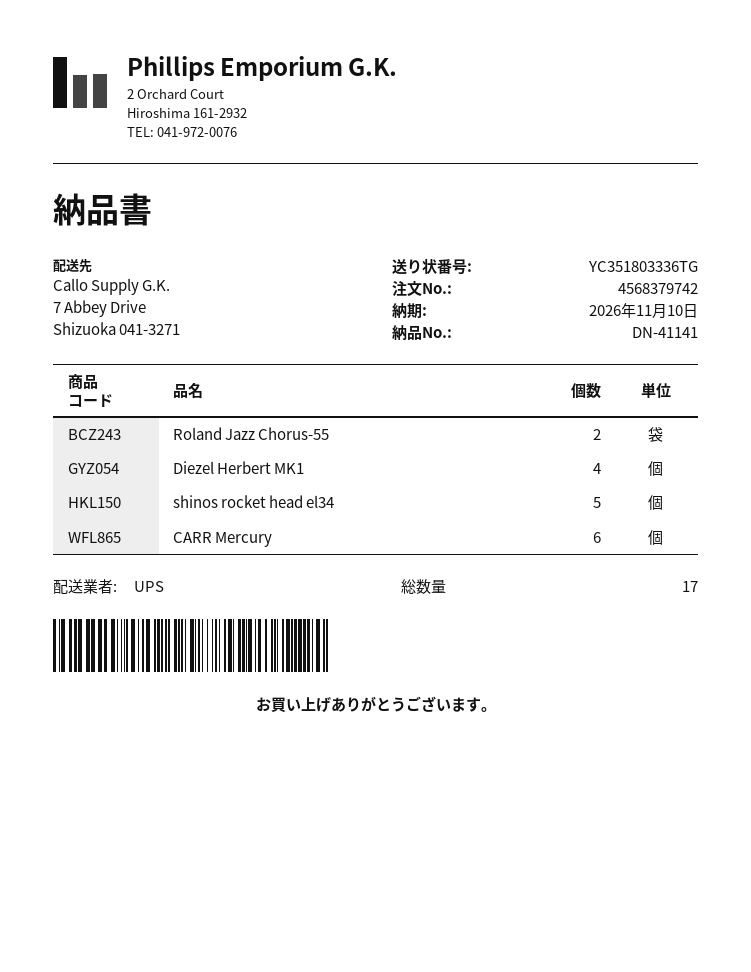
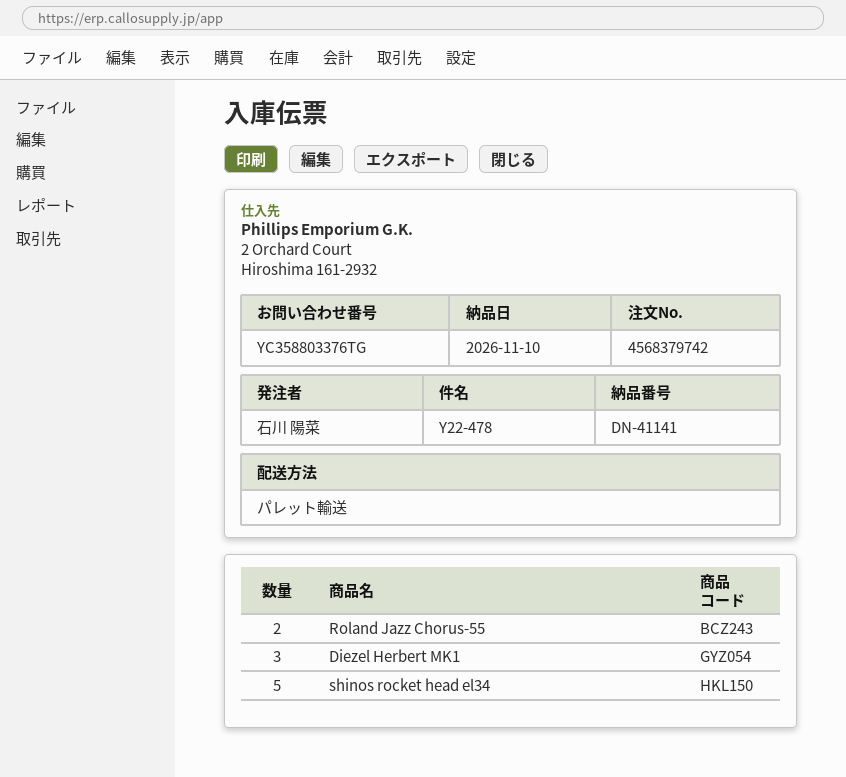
shipping method: UPS -> pallet freight
tracking number: YC351803336TG -> YC358803376TG
Diezel Herbert MK1: 4 -> 3
CARR Mercury: 6 -> none

